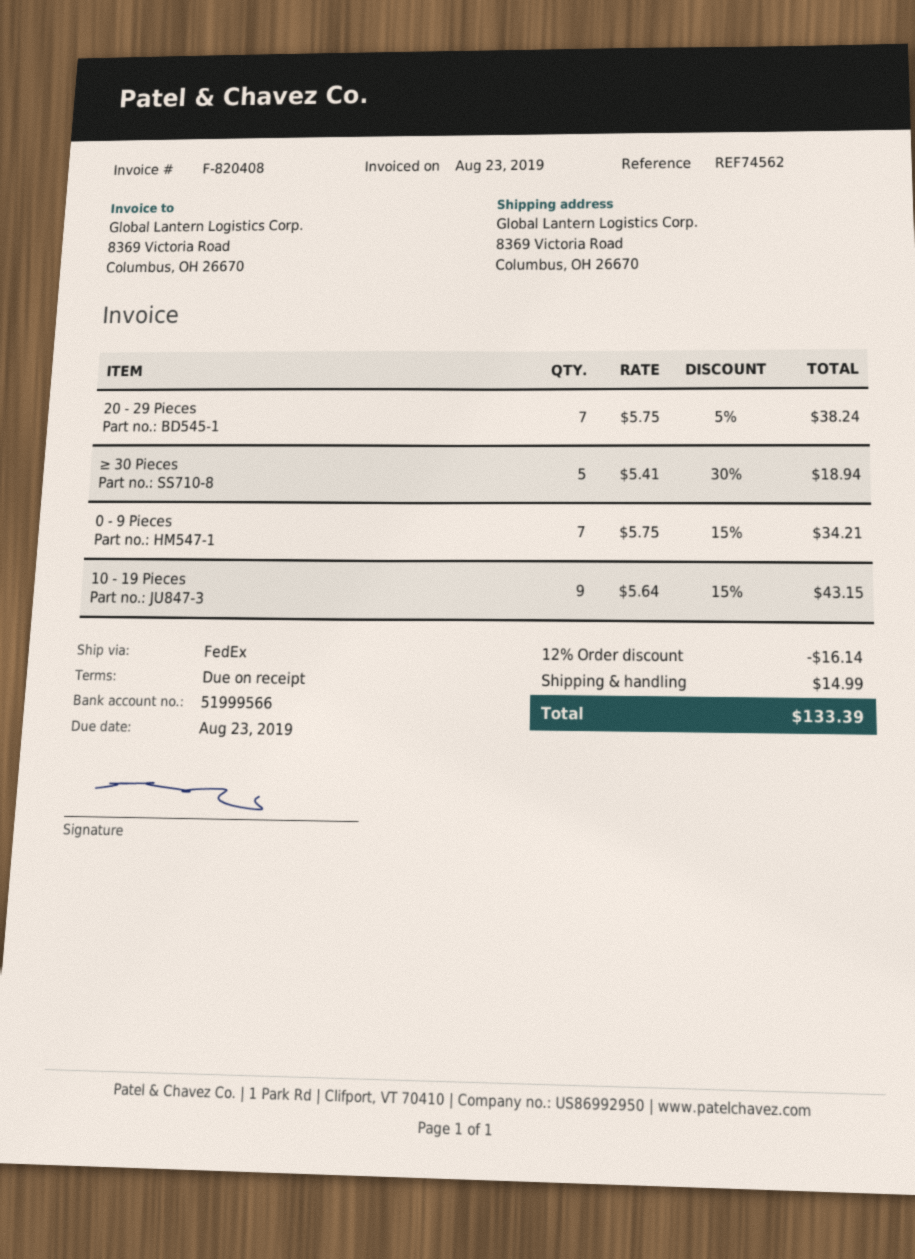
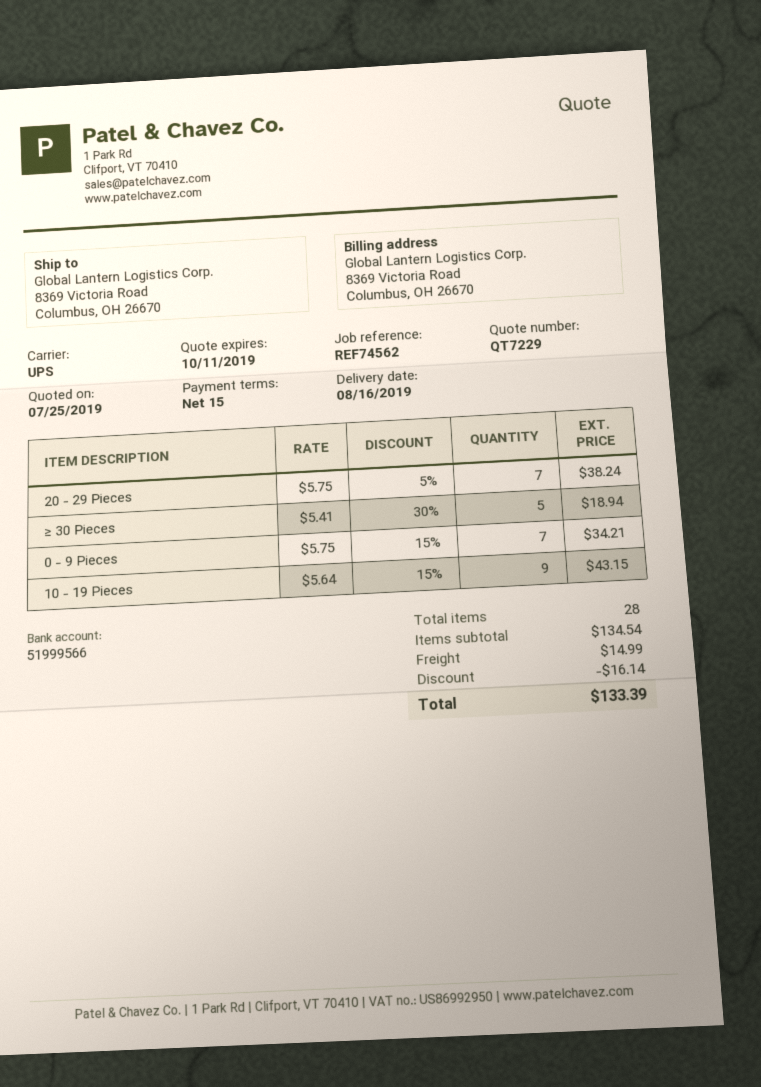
payment terms: on receipt -> 15 days
shipping method: FedEx -> UPS

